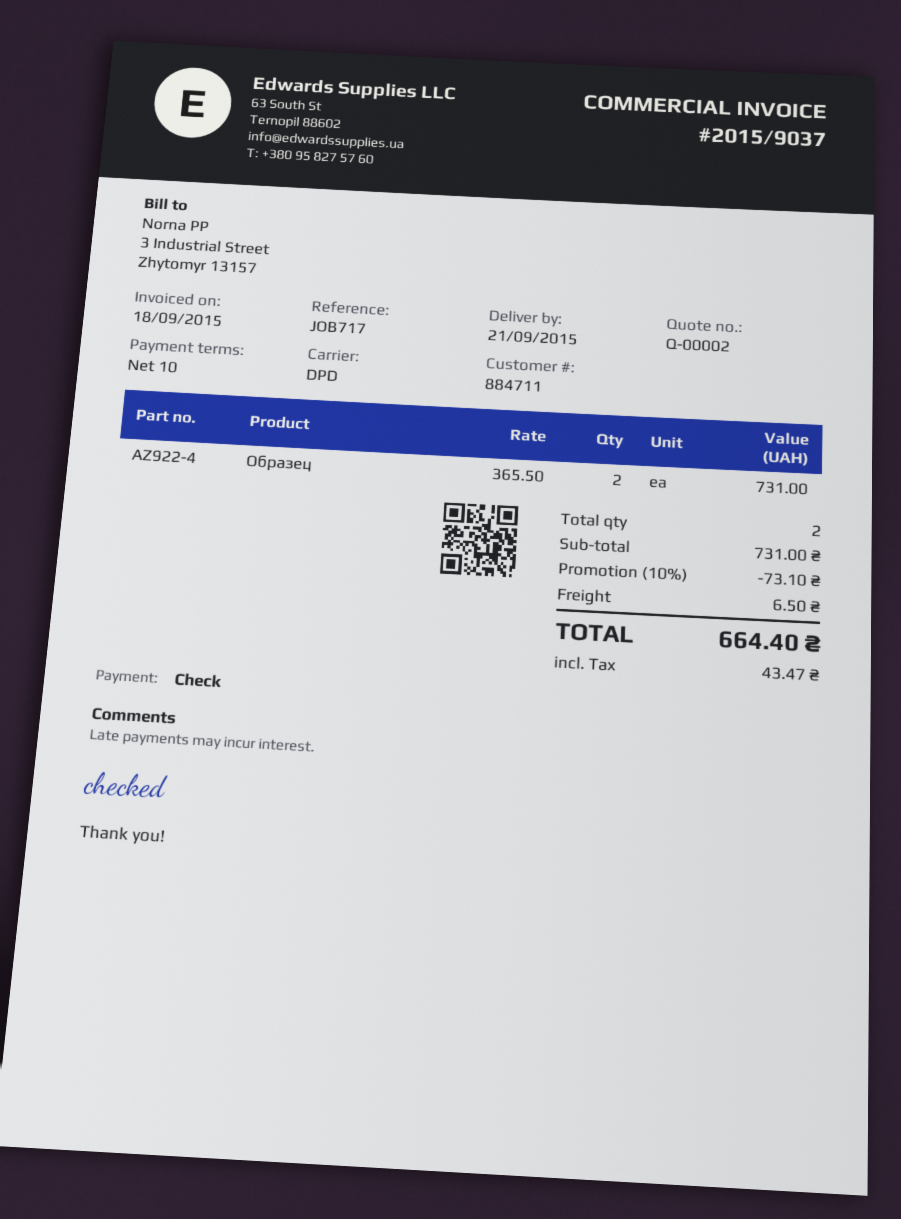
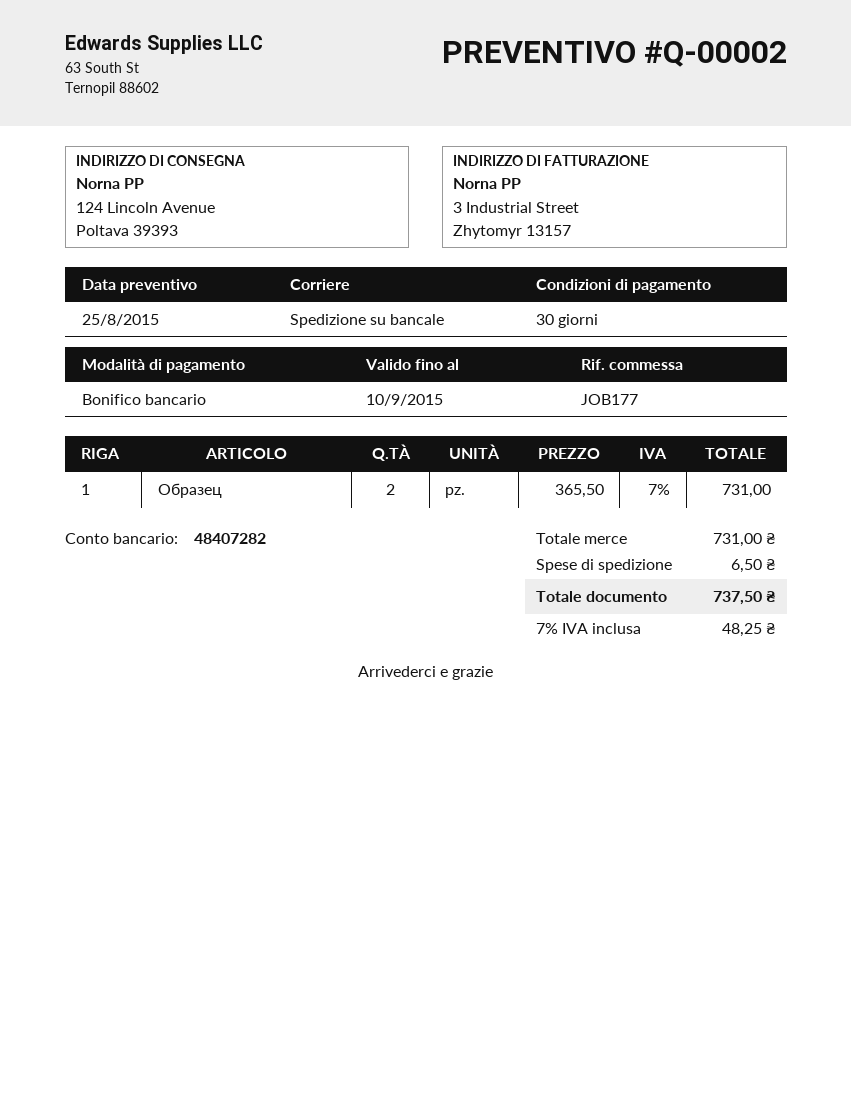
payment terms: 10 days -> 30 days
reference: JOB717 -> JOB177
payment method: cheque -> bank transfer
shipping method: DPD -> pallet freight
discount: 10% = 73.10 -> none
tax: 43.47 -> 48.25
total: 664.40 -> 737.50

